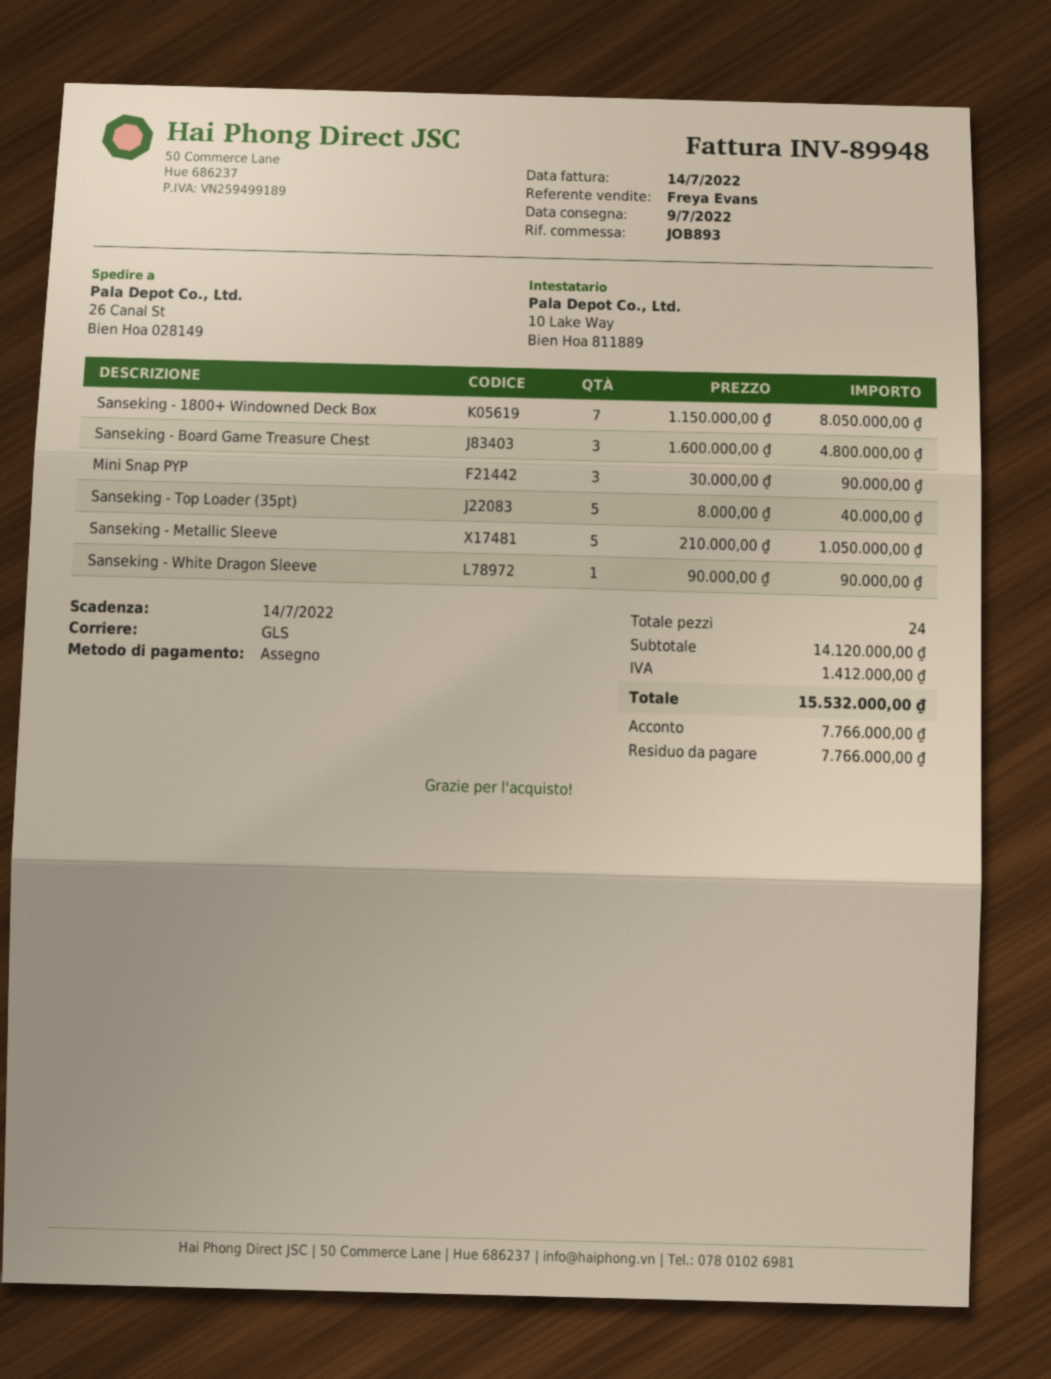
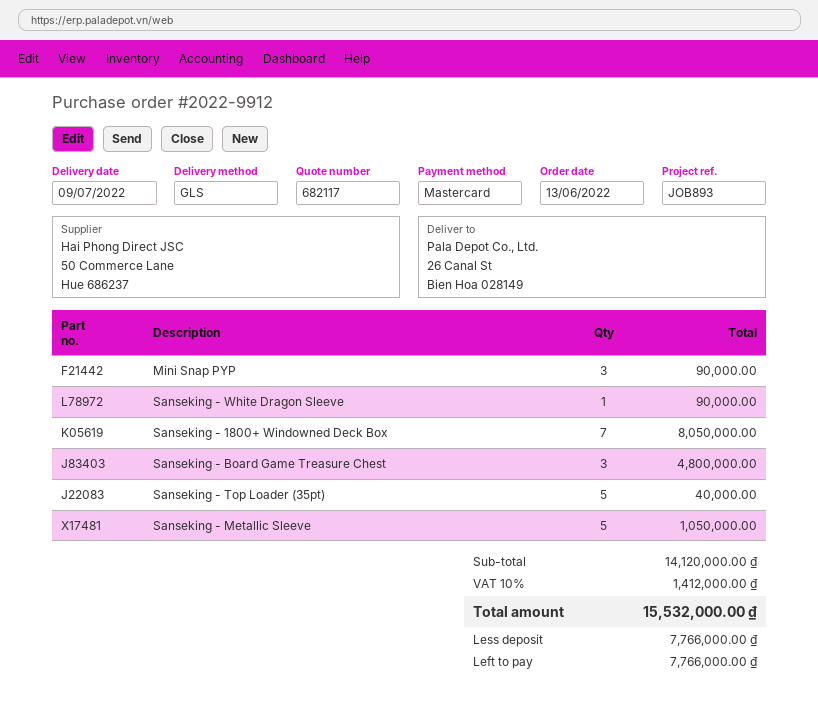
payment method: cheque -> Mastercard

